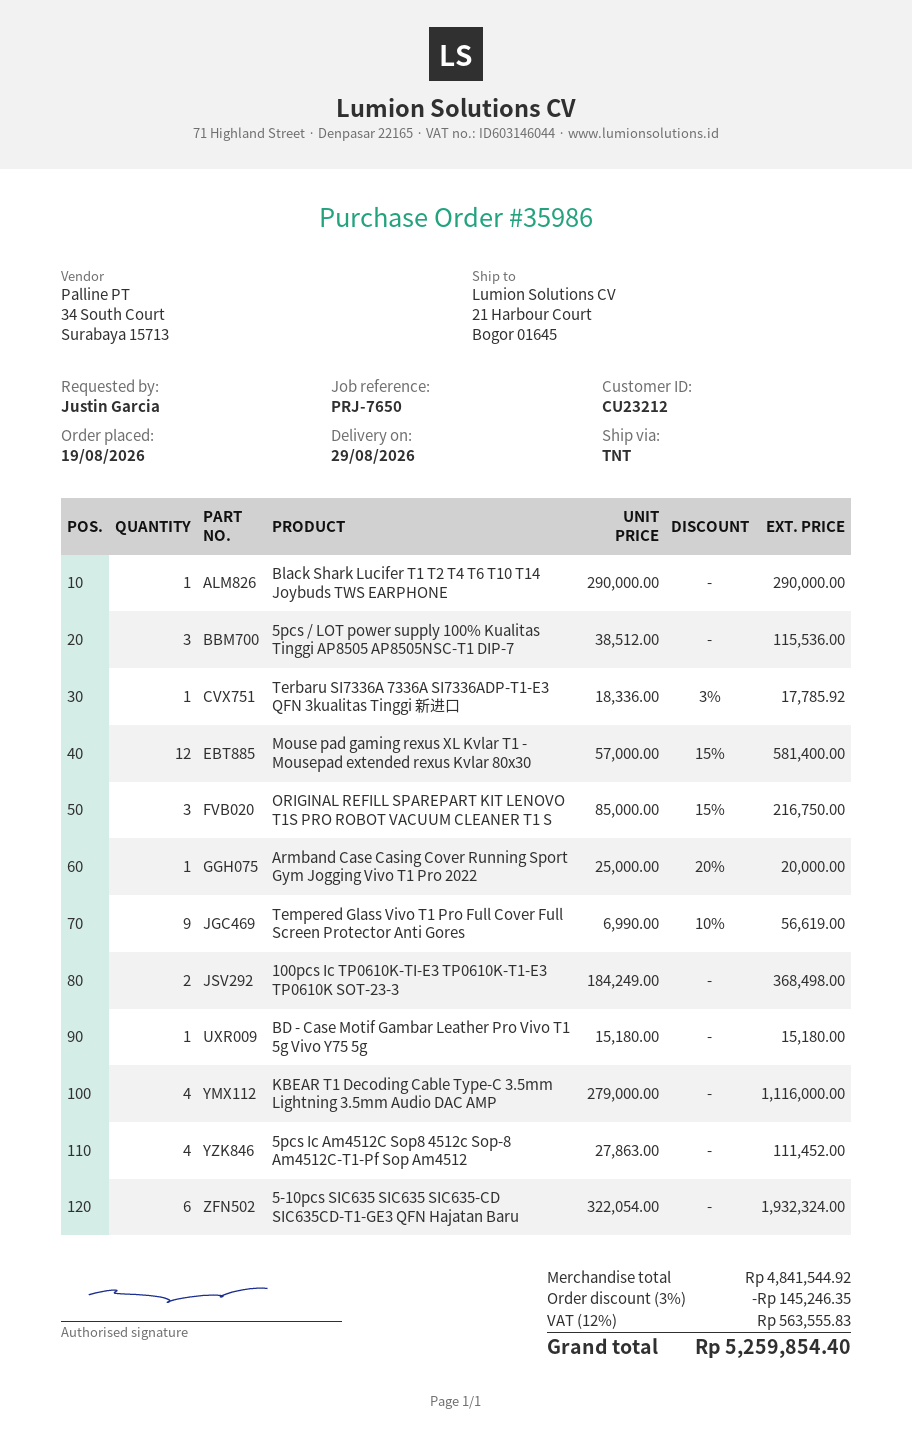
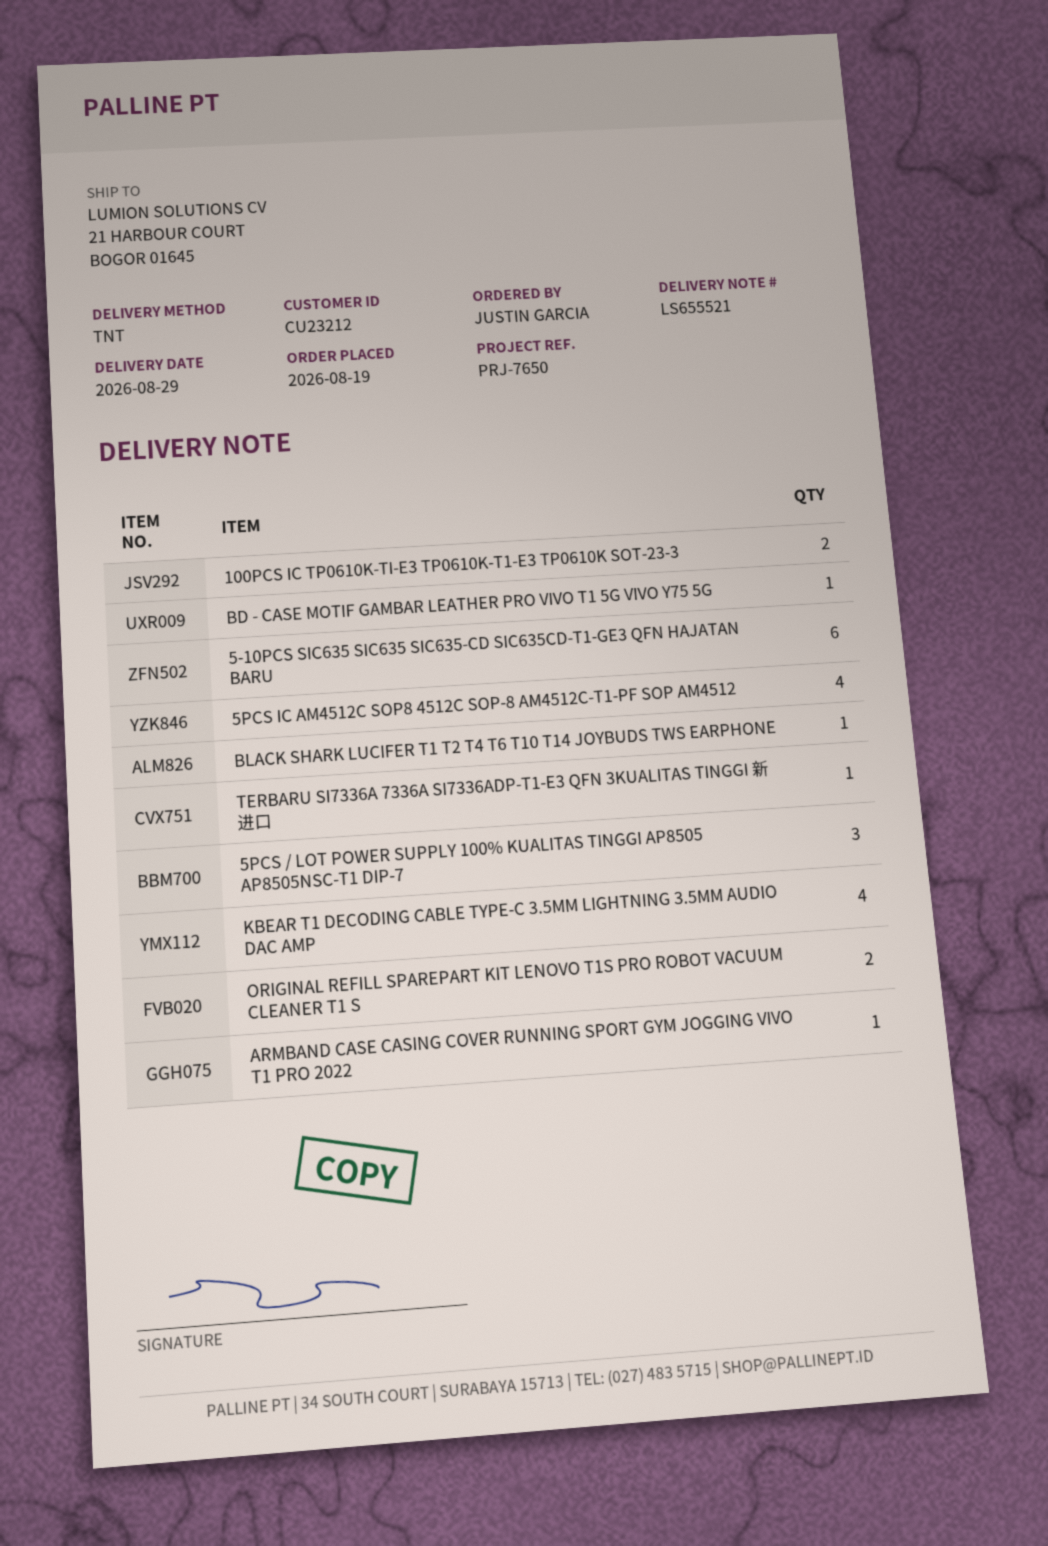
Mouse pad gaming rexus XL Kvlar T1 - Mousepad extended rexus Kvlar 80x30: 12 -> none
ORIGINAL REFILL SPAREPART KIT LENOVO T1S PRO ROBOT VACUUM CLEANER T1 S: 3 -> 2
Tempered Glass Vivo T1 Pro Full Cover Full Screen Protector Anti Gores: 9 -> none

